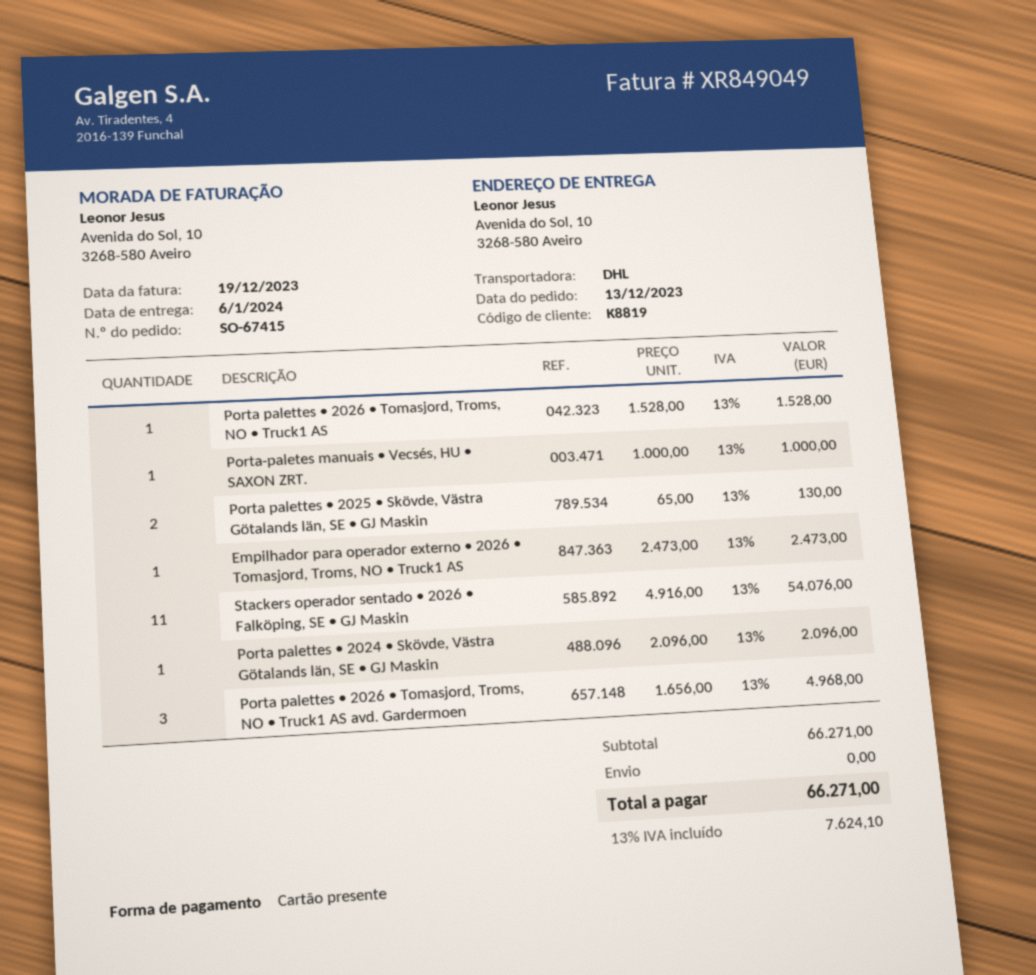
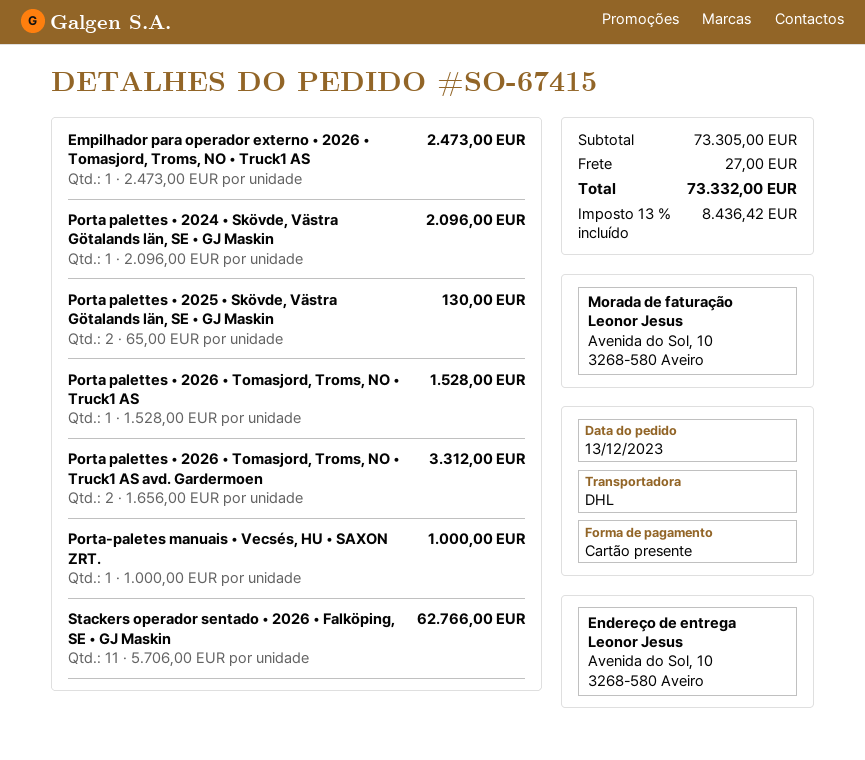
Stackers operador sentado • 2026 • Falköping, SE • GJ Maskin: 11 x 4916.00 = 54076.00 -> 11 x 5706.00 = 62766.00
Porta palettes • 2026 • Tomasjord, Troms, NO • Truck1 AS avd. Gardermoen: 3 x 1656.00 = 4968.00 -> 2 x 1656.00 = 3312.00
subtotal: 66271.00 -> 73305.00
shipping: 0.00 -> 27.00
tax: 13% = 7624.10 -> 13% = 8436.42
total: 66271.00 -> 73332.00

